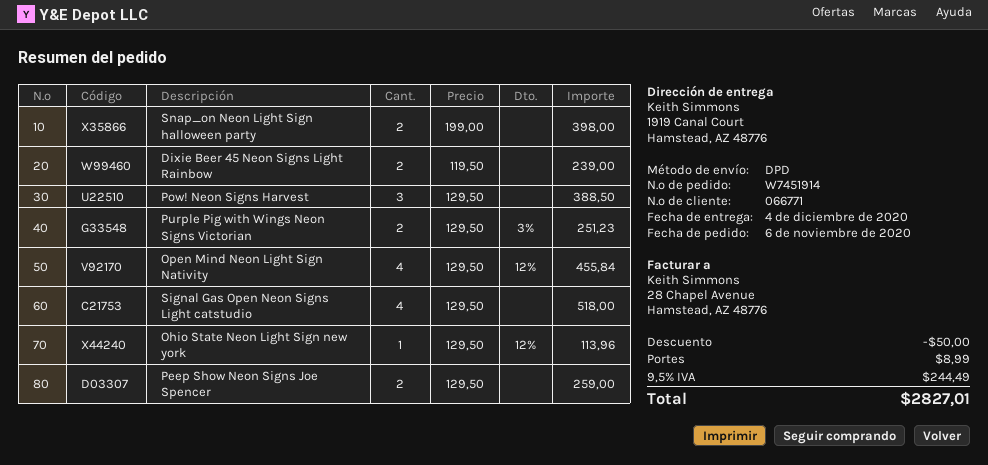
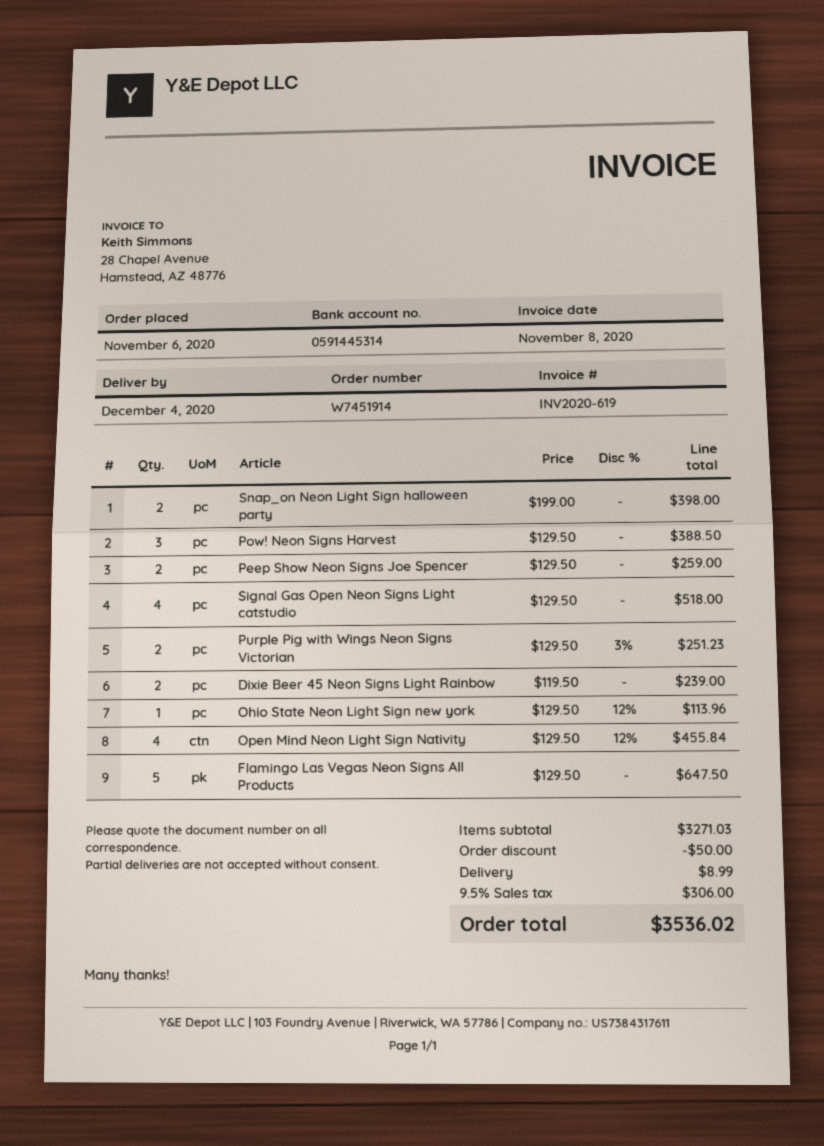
Flamingo Las Vegas Neon Signs All Products: none -> 5 x 129.50 = 647.50
tax: 9.5% = 244.49 -> 9.5% = 306.00
total: 2827.01 -> 3536.02

